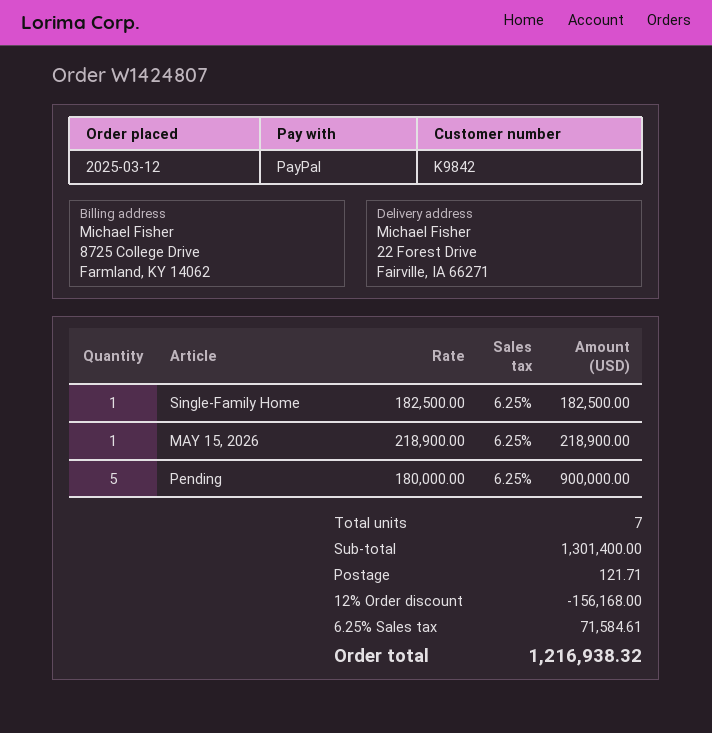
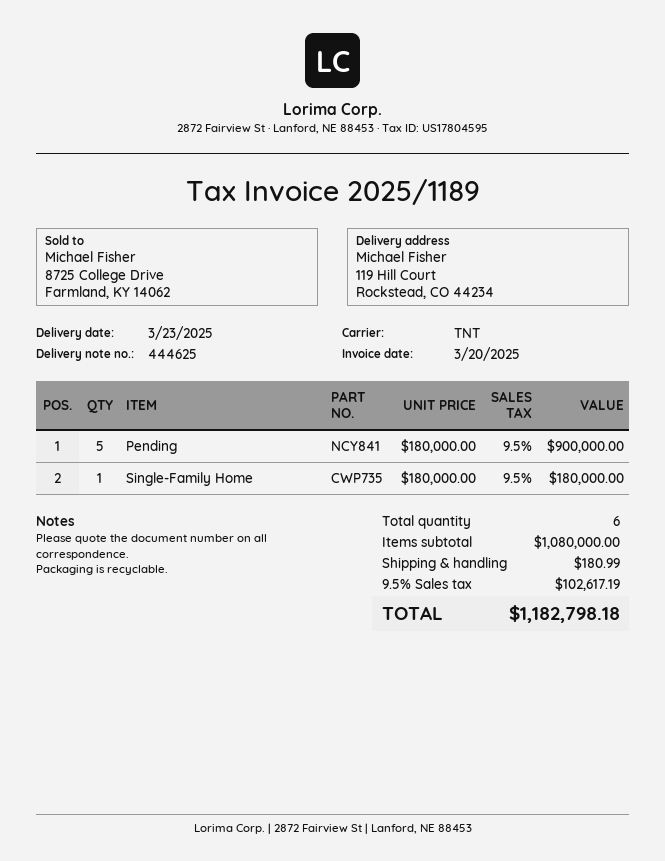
ship to: 22 Forest Drive, Fairville, IA 66271 -> 119 Hill Court, Rockstead, CO 44234
Single-Family Home: 1 x 182500.00 = 182500.00 -> 1 x 180000.00 = 180000.00
MAY 15, 2026: 1 x 218900.00 = 218900.00 -> none
total quantity: 7 -> 6
subtotal: 1301400.00 -> 1080000.00
discount: 12% = 156168.00 -> none
shipping: 121.71 -> 180.99
tax: 6.25% = 71584.61 -> 9.5% = 102617.19
total: 1216938.32 -> 1182798.18

